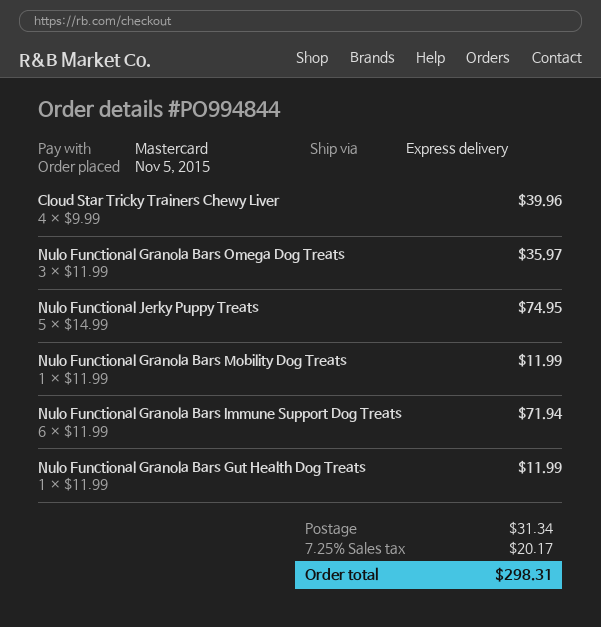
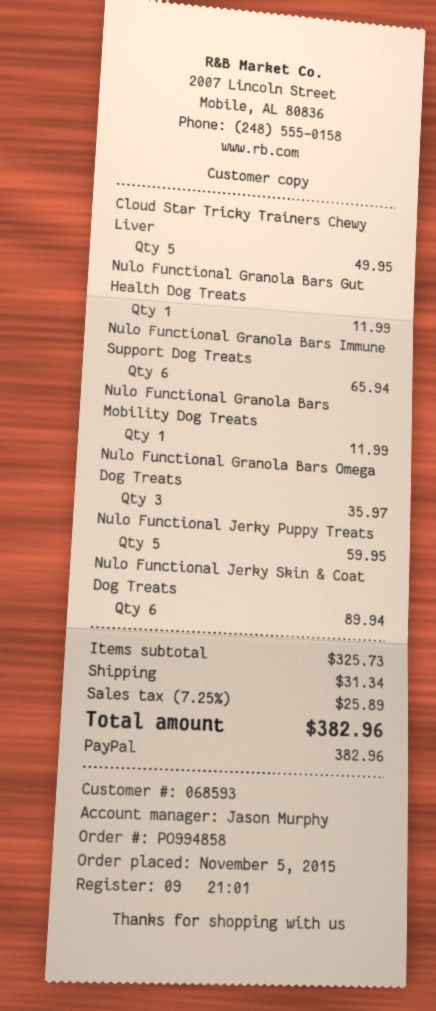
order number: PO994844 -> PO994858
payment method: Mastercard -> PayPal
Cloud Star Tricky Trainers Chewy Liver: 4 for 39.96 -> 5 for 49.95
Nulo Functional Jerky Puppy Treats: 5 for 74.95 -> 5 for 59.95
Nulo Functional Granola Bars Immune Support Dog Treats: 6 for 71.94 -> 6 for 65.94
Nulo Functional Jerky Skin & Coat Dog Treats: none -> 6 for 89.94
tax: 7.25% = 20.17 -> 7.25% = 25.89
total: 298.31 -> 382.96

